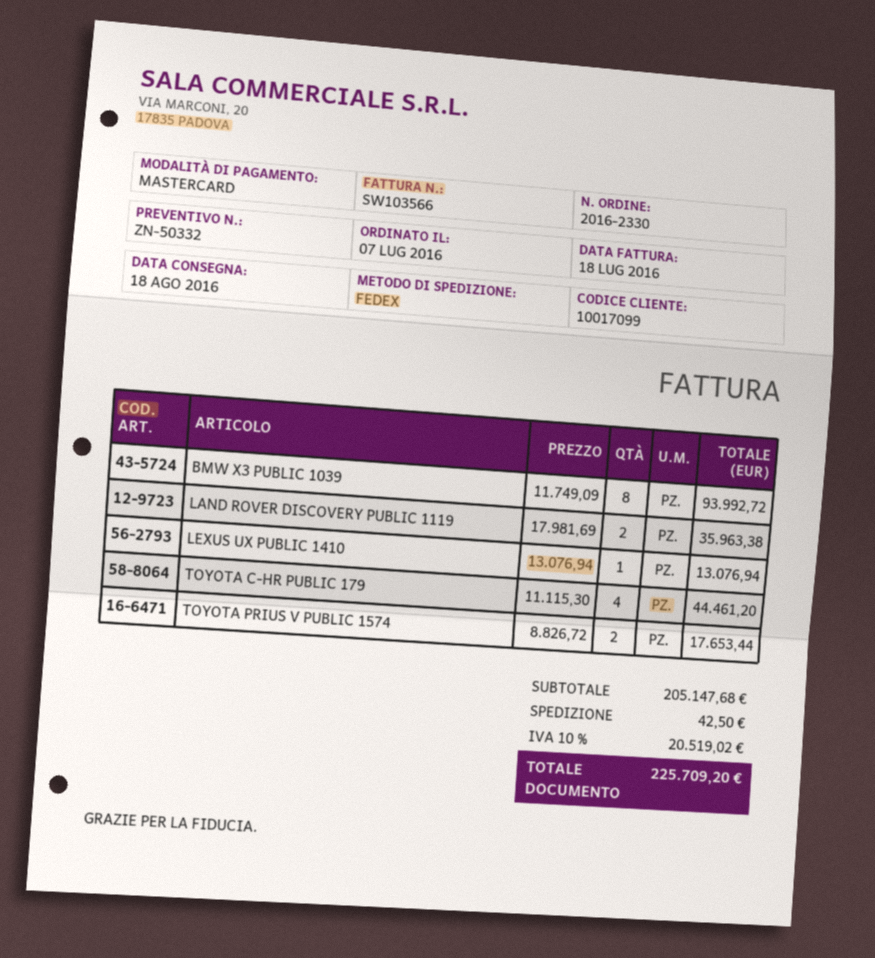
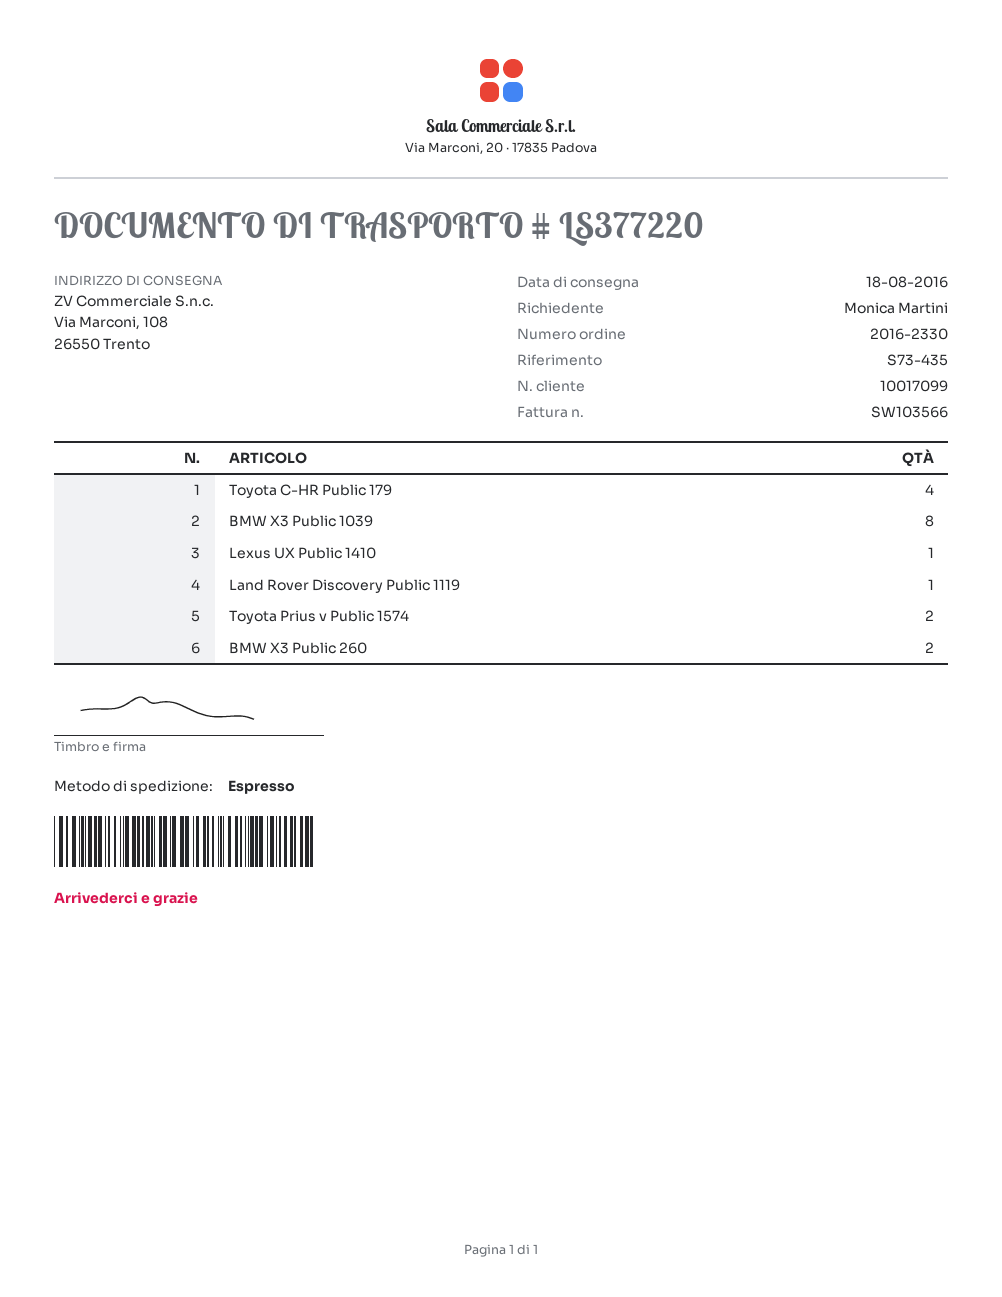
shipping method: FedEx -> express
LAND ROVER DISCOVERY PUBLIC 1119: 2 -> 1
BMW X3 Public 260: none -> 2

